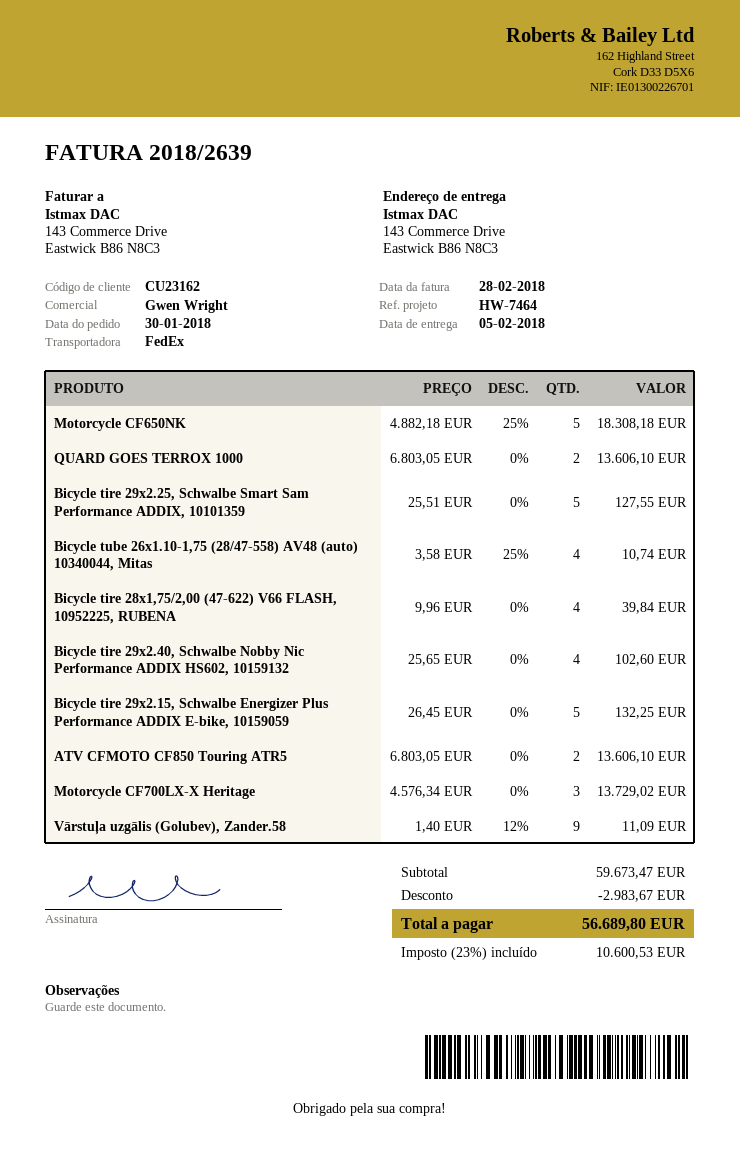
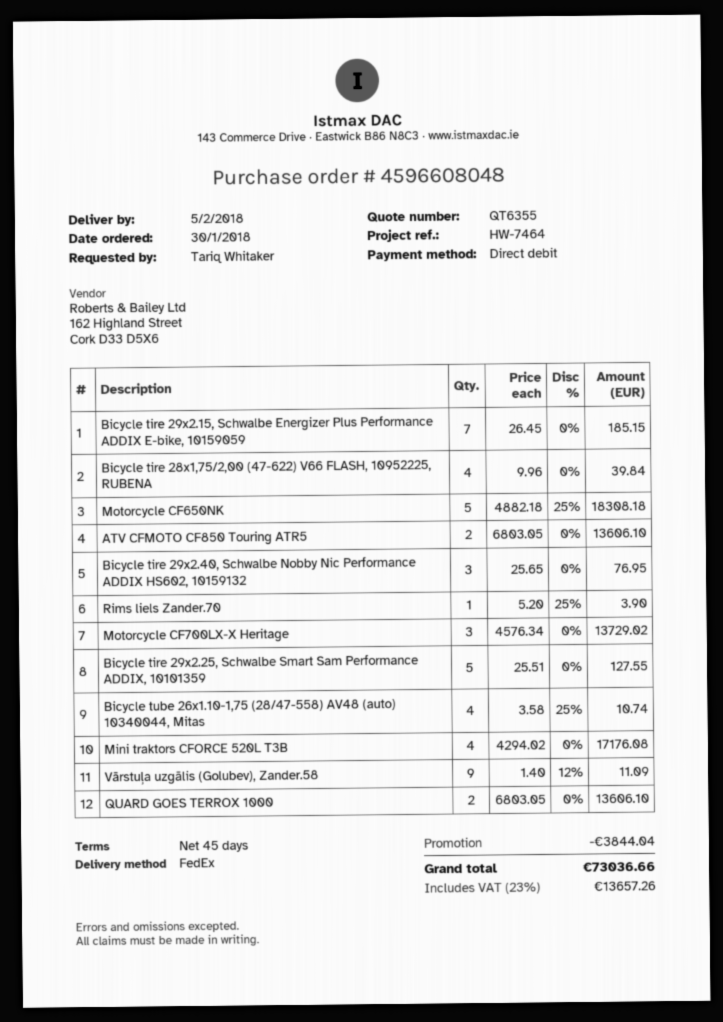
Bicycle tire 29x2.40, Schwalbe Nobby Nic Performance ADDIX HS602, 10159132: 4 x 25.65 = 102.60 -> 3 x 25.65 = 76.95
Bicycle tire 29x2.15, Schwalbe Energizer Plus Performance ADDIX E-bike, 10159059: 5 x 26.45 = 132.25 -> 7 x 26.45 = 185.15
Rims liels Zander.70: none -> 1 x 5.20 - 25% = 3.90
Mini traktors CFORCE 520L T3B: none -> 4 x 4294.02 = 17176.08
discount: 2983.67 -> 3844.04
tax: 23% = 10600.53 -> 23% = 13657.26
total: 56689.80 -> 73036.66

